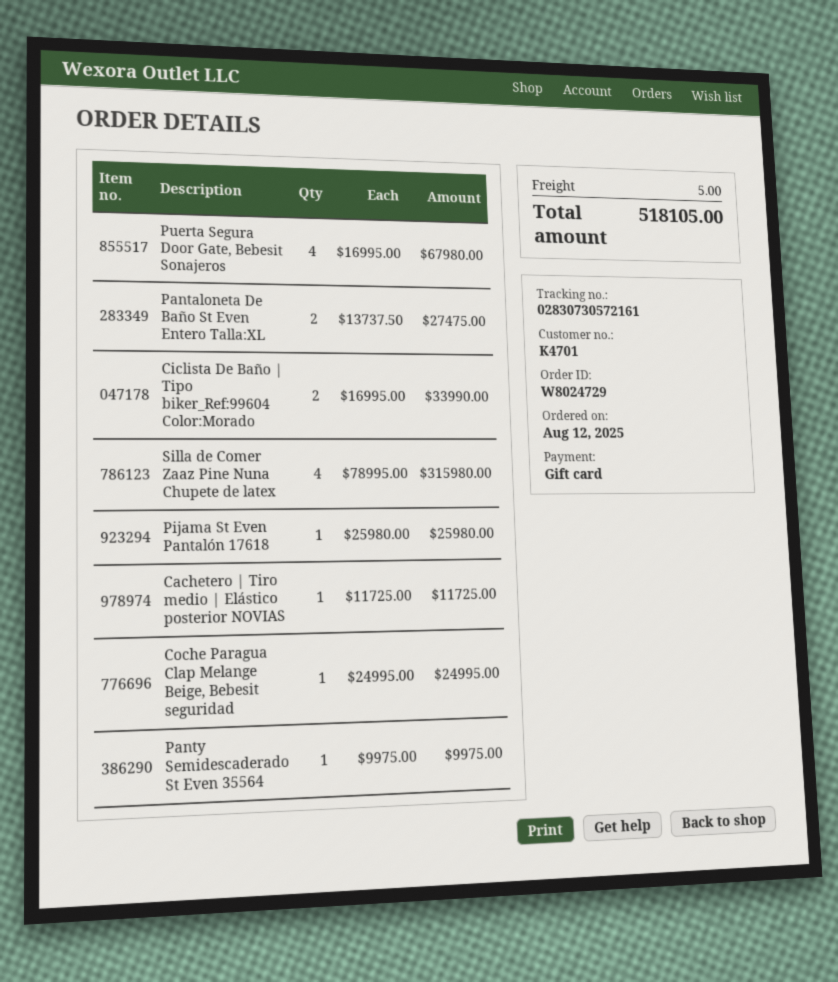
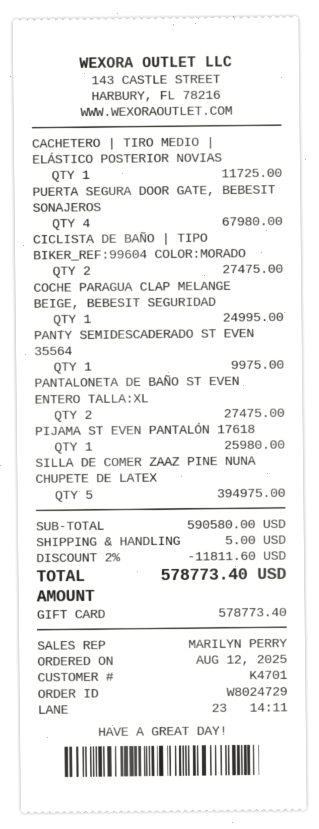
Ciclista De Baño | Tipo biker_Ref:99604 Color:Morado: 2 for 33990.00 -> 2 for 27475.00
Silla de Comer Zaaz Pine Nuna Chupete de latex: 4 for 315980.00 -> 5 for 394975.00
discount: none -> 2% = 11811.60
total: 518105.00 -> 578773.40

